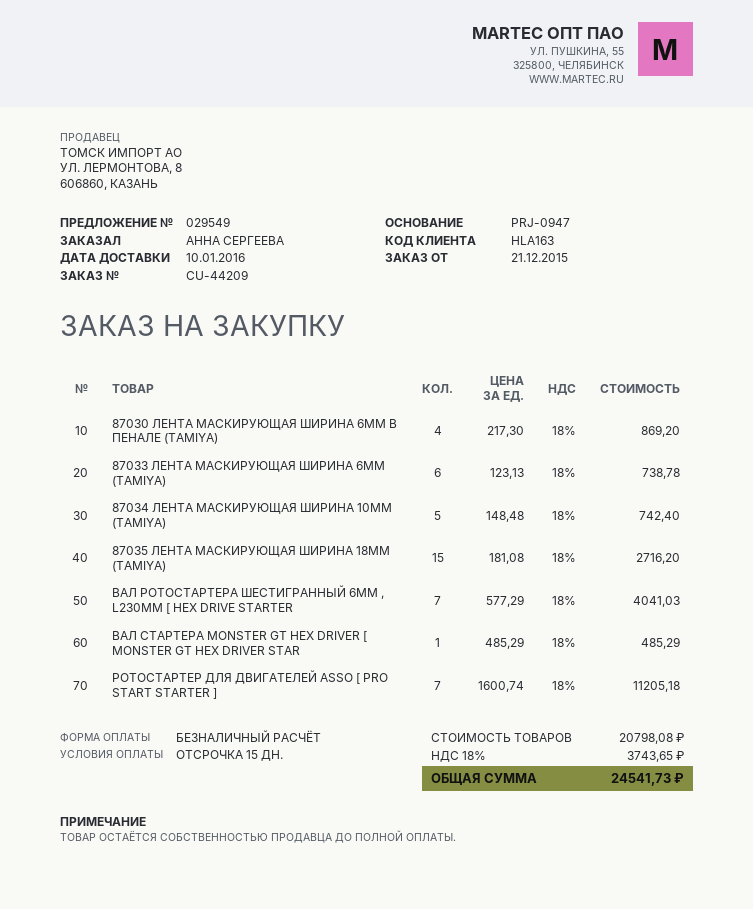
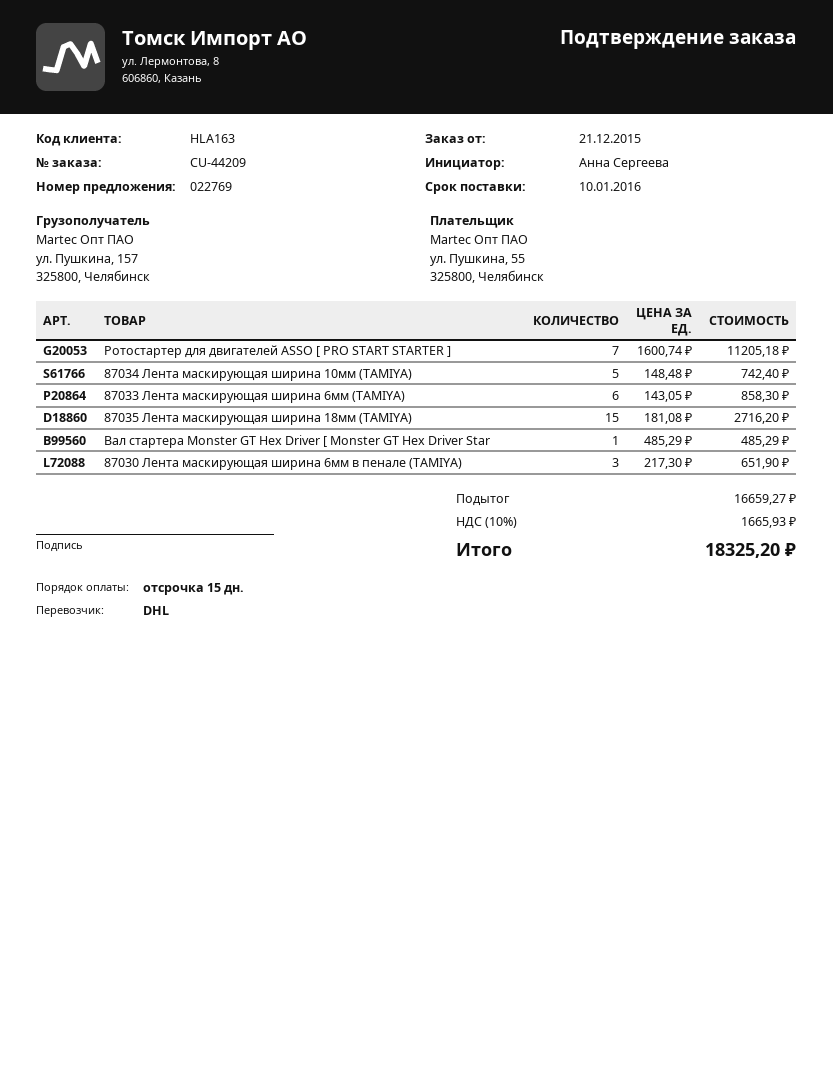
quote number: 029549 -> 022769
87030 ЛЕНТА МАСКИРУЮЩАЯ ШИРИНА 6ММ В ПЕНАЛЕ (TAMIYA): 4 x 217.30 = 869.20 -> 3 x 217.30 = 651.90
87033 ЛЕНТА МАСКИРУЮЩАЯ ШИРИНА 6ММ (TAMIYA): 6 x 123.13 = 738.78 -> 6 x 143.05 = 858.30
ВАЛ РОТОСТАРТЕРА ШЕСТИГРАННЫЙ 6ММ , L230ММ [ HEX DRIVE STARTER: 7 x 577.29 = 4041.03 -> none
subtotal: 20798.08 -> 16659.27
tax: 18% = 3743.65 -> 10% = 1665.93
total: 24541.73 -> 18325.20

